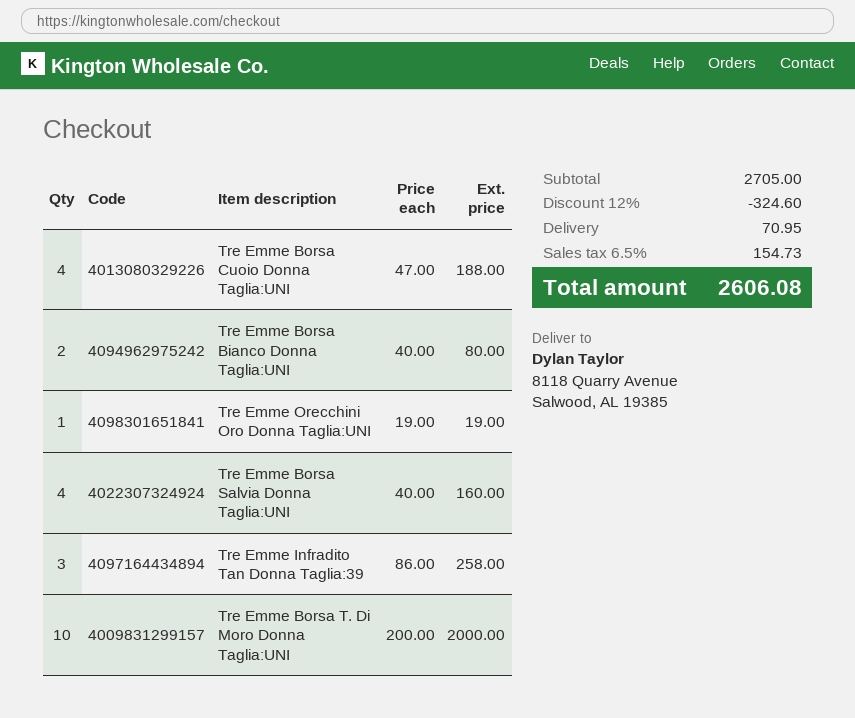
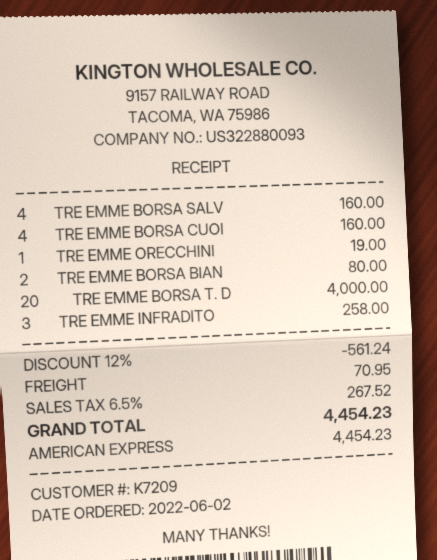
Tre Emme Borsa Cuoio Donna Taglia:UNI: 4 for 188.00 -> 4 for 160.00
Tre Emme Borsa T. Di Moro Donna Taglia:UNI: 10 for 2000.00 -> 20 for 4000.00
discount: 12% = 324.60 -> 12% = 561.24
tax: 6.5% = 154.73 -> 6.5% = 267.52
total: 2606.08 -> 4454.23

